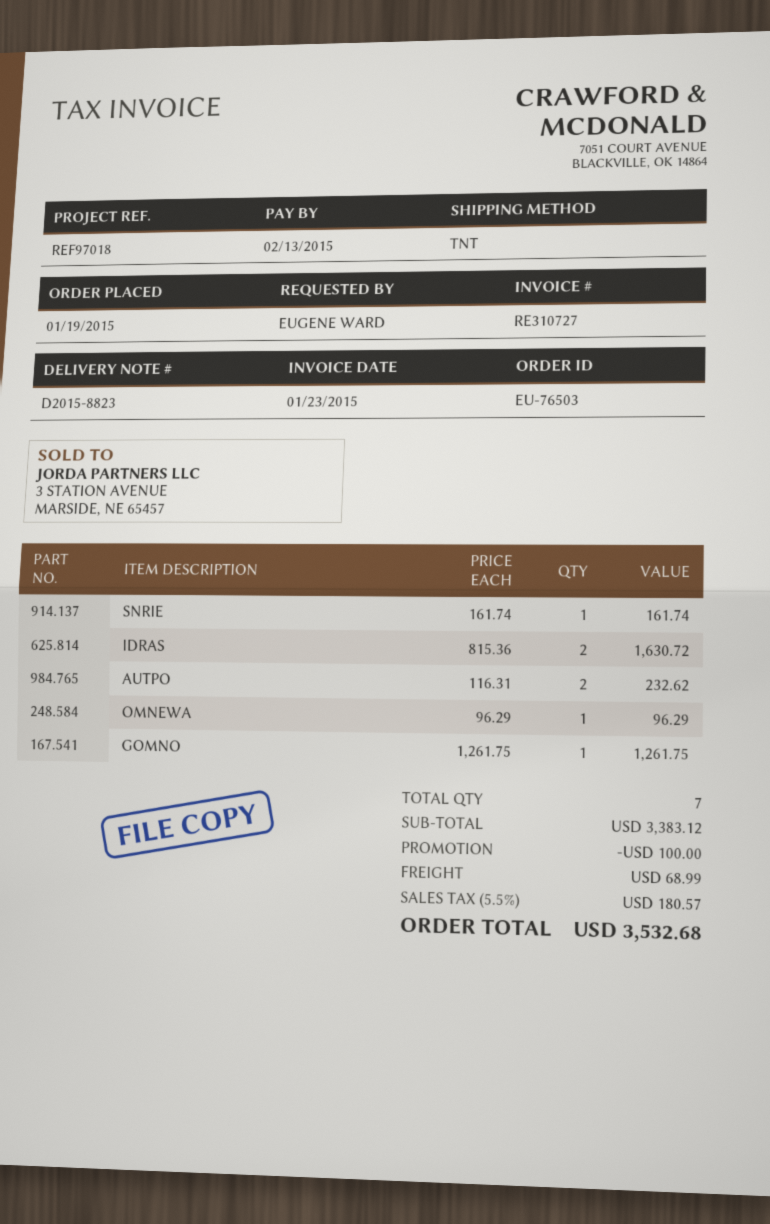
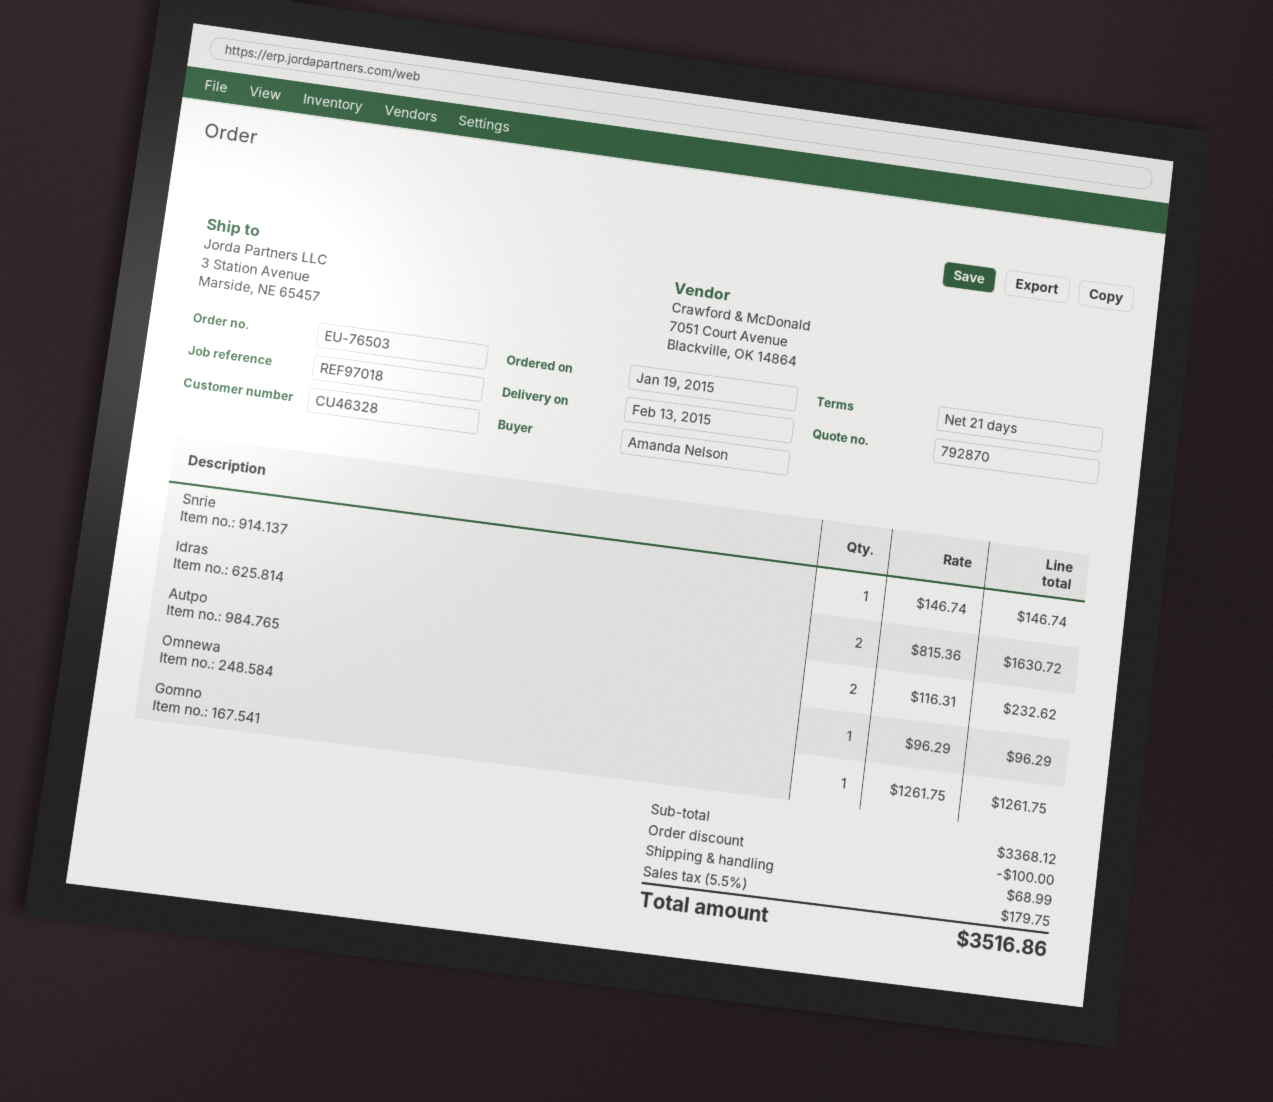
ordered by: EUGENE WARD -> Amanda Nelson
SNRIE: 1 x 161.74 = 161.74 -> 1 x 146.74 = 146.74
subtotal: 3383.12 -> 3368.12
tax: 5.5% = 180.57 -> 5.5% = 179.75
total: 3532.68 -> 3516.86

